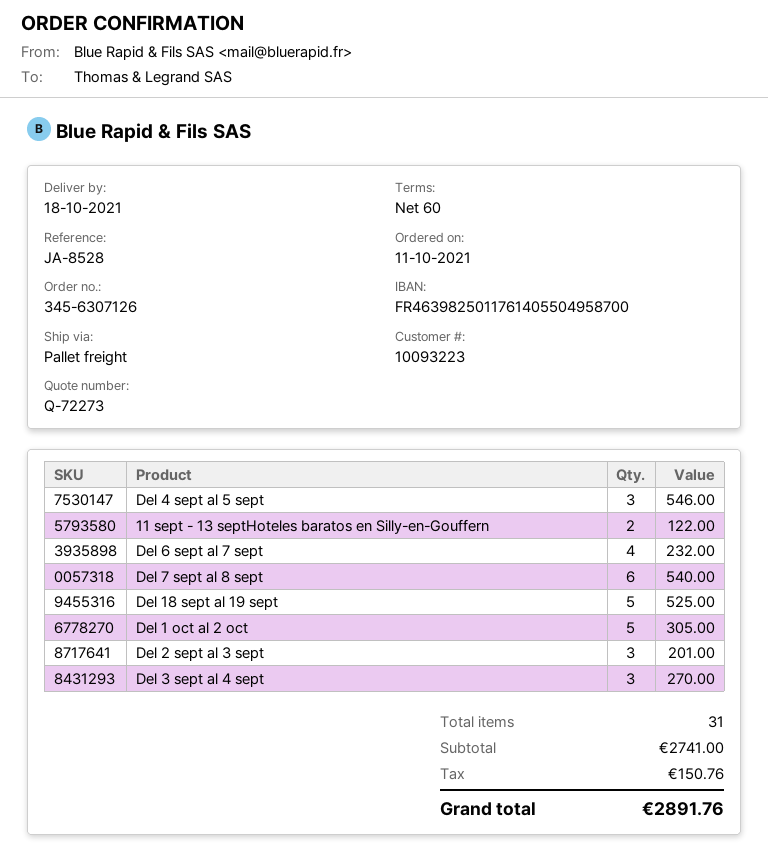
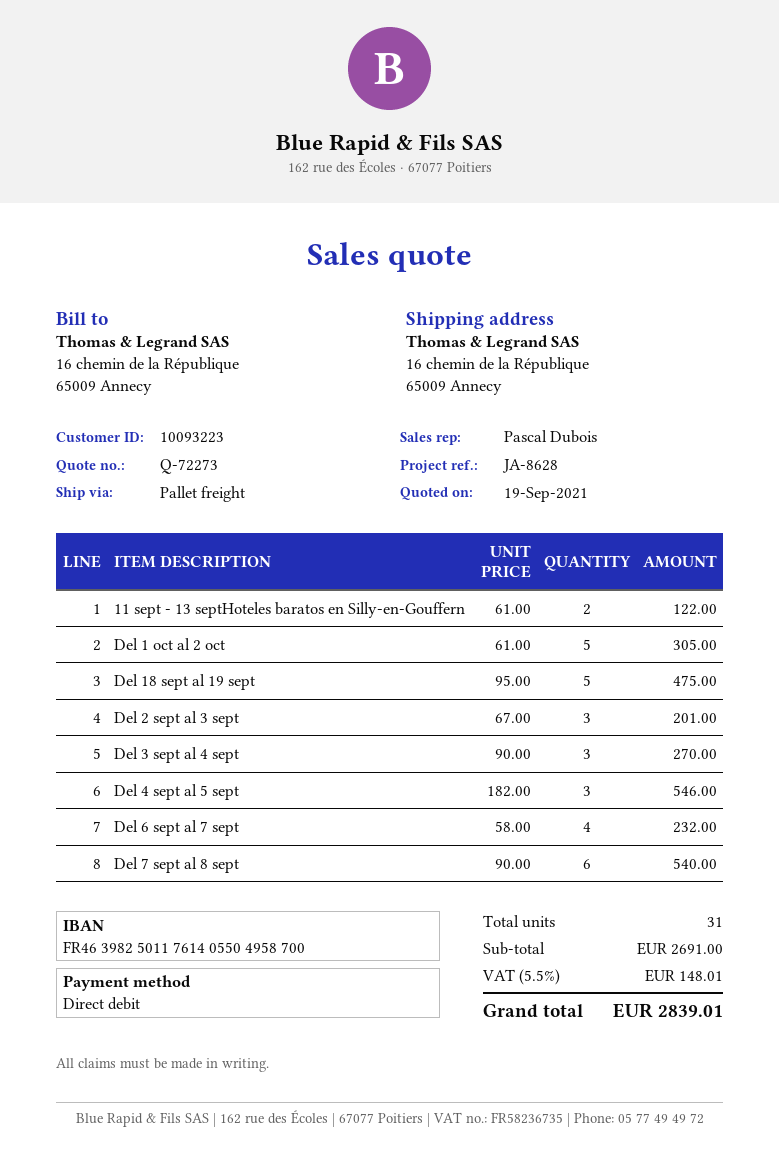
reference: JA-8528 -> JA-8628
Del 18 sept al 19 sept: 5 for 525.00 -> 5 for 475.00
subtotal: 2741.00 -> 2691.00
tax: 150.76 -> 148.01
total: 2891.76 -> 2839.01

